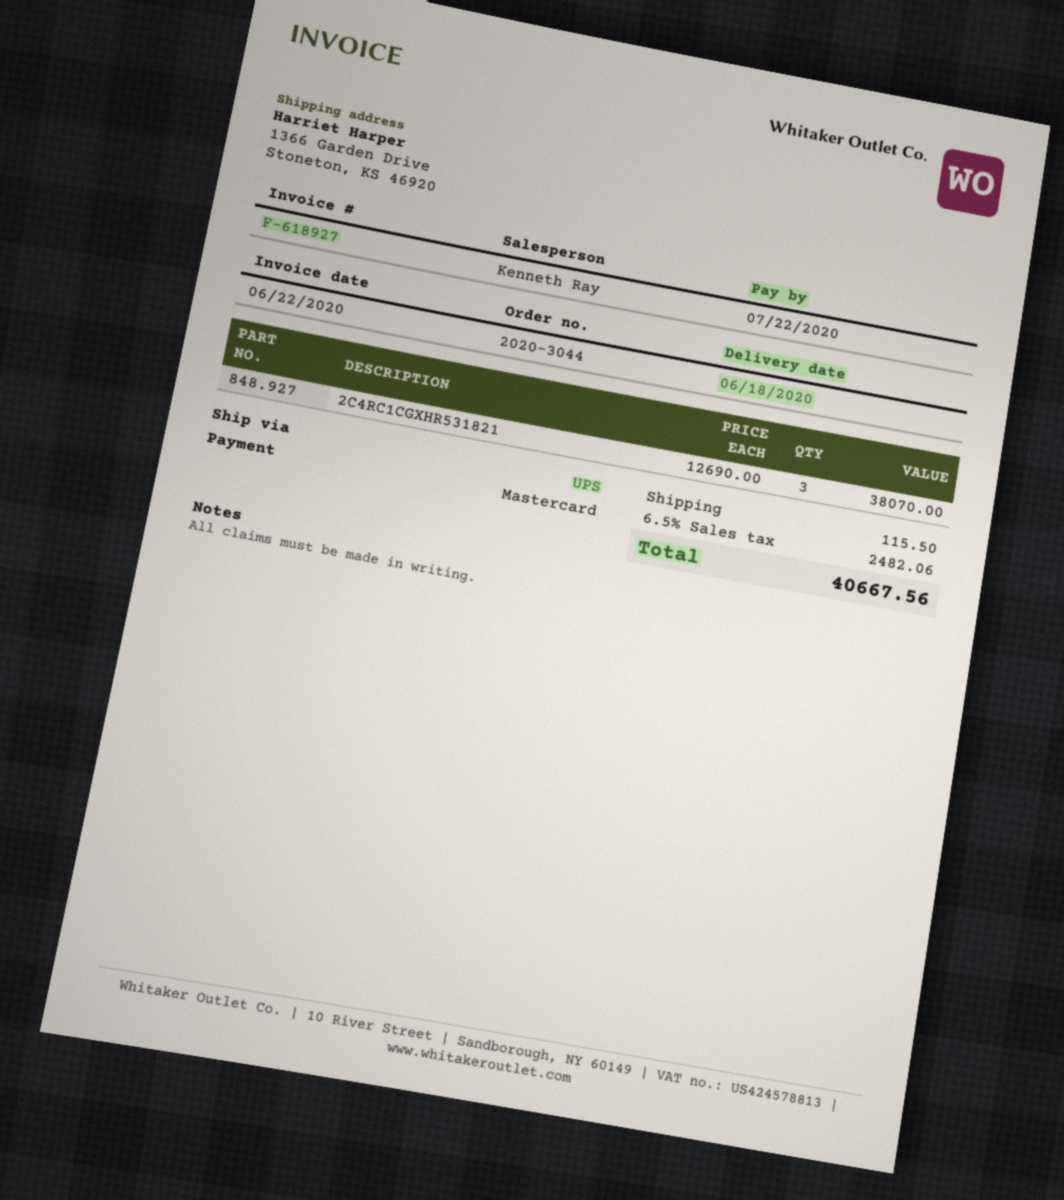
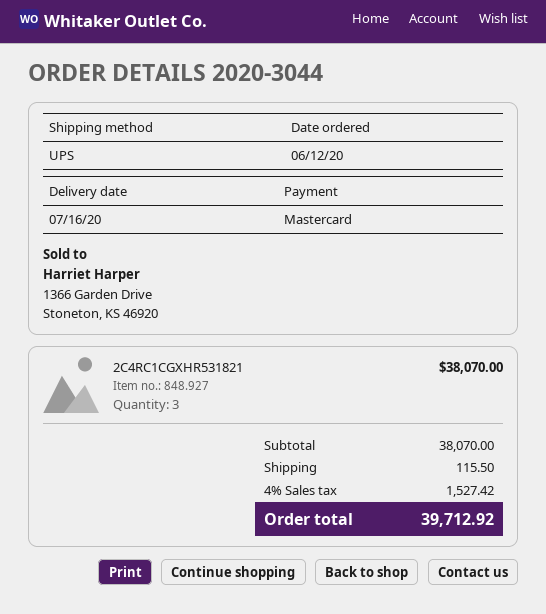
delivery date: 2020-06-18 -> 2020-07-16
tax: 6.5% = 2482.06 -> 4% = 1527.42
total: 40667.56 -> 39712.92

